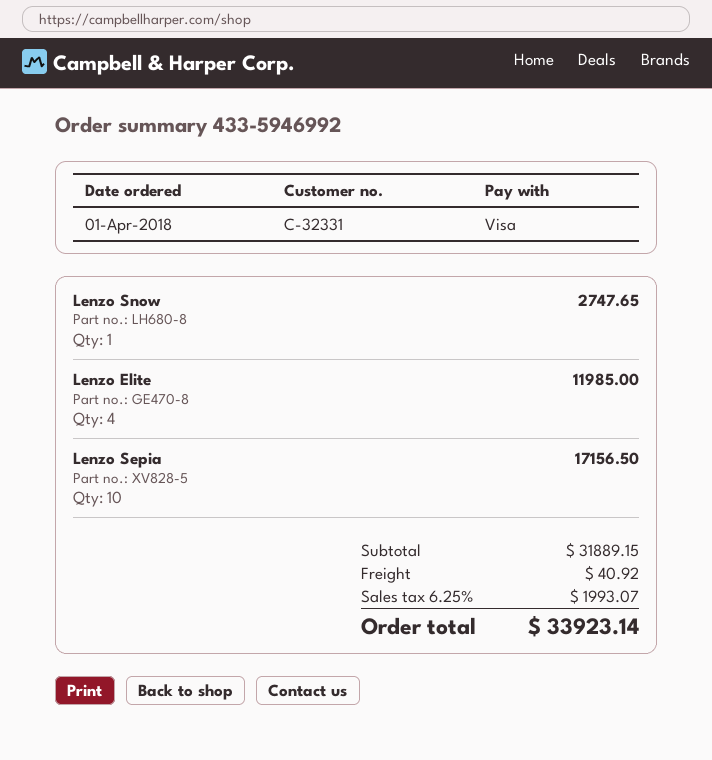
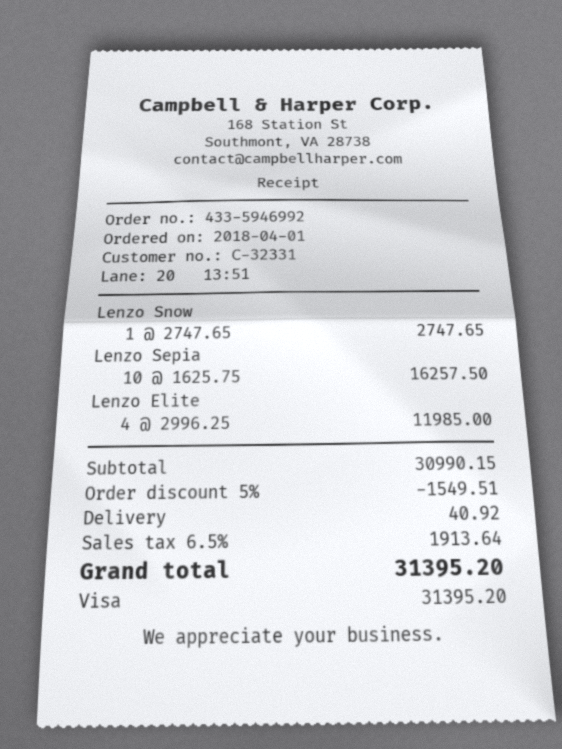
Lenzo Sepia: 10 for 17156.50 -> 10 for 16257.50
subtotal: 31889.15 -> 30990.15
discount: none -> 5% = 1549.51
tax: 6.25% = 1993.07 -> 6.5% = 1913.64
total: 33923.14 -> 31395.20

